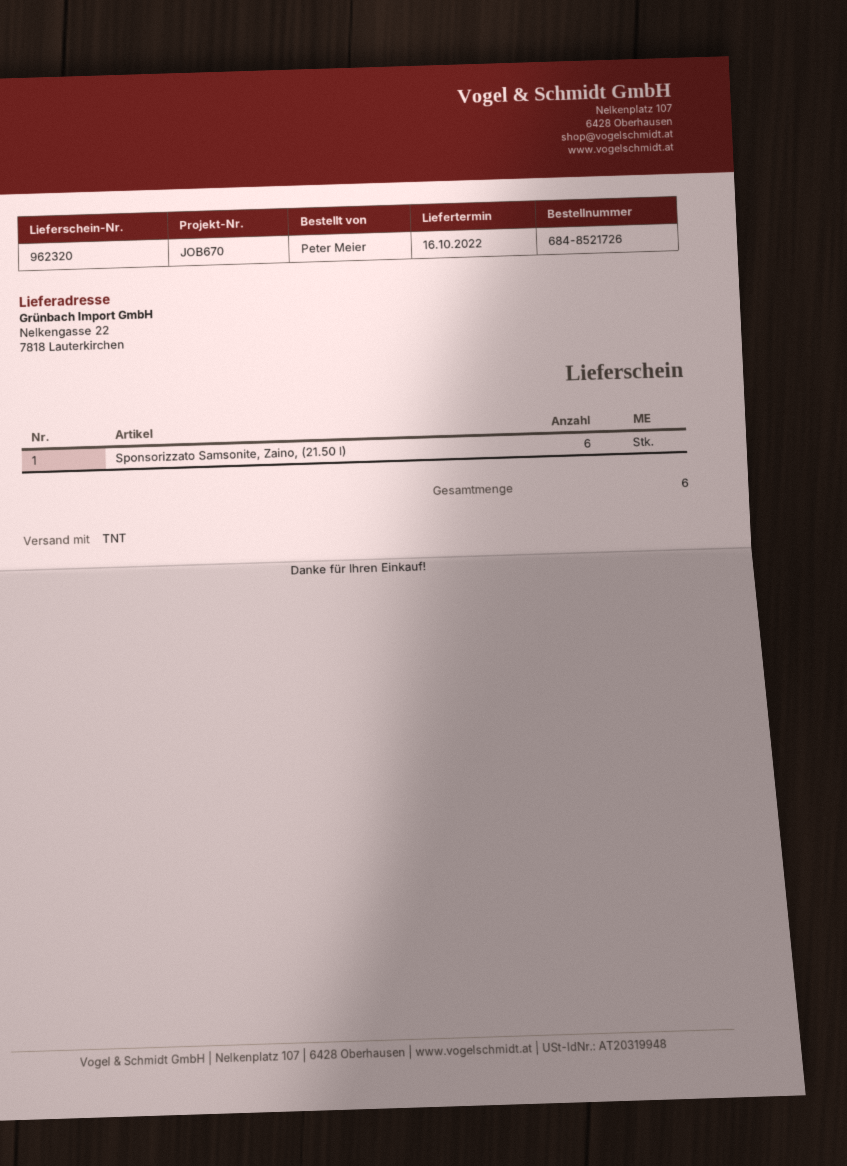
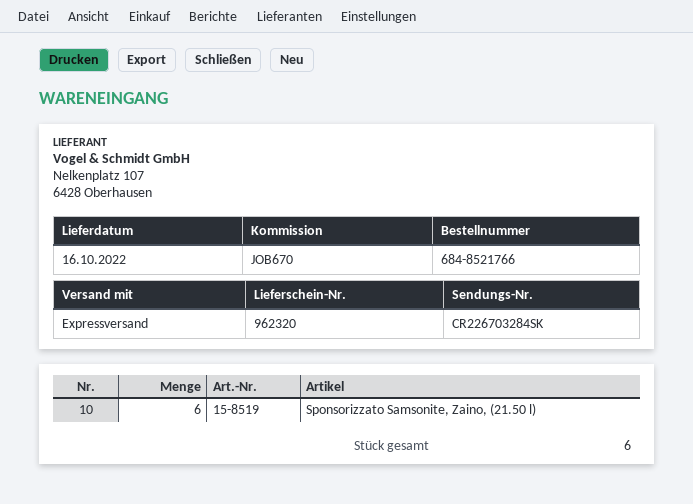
order number: 684-8521726 -> 684-8521766
shipping method: TNT -> express

